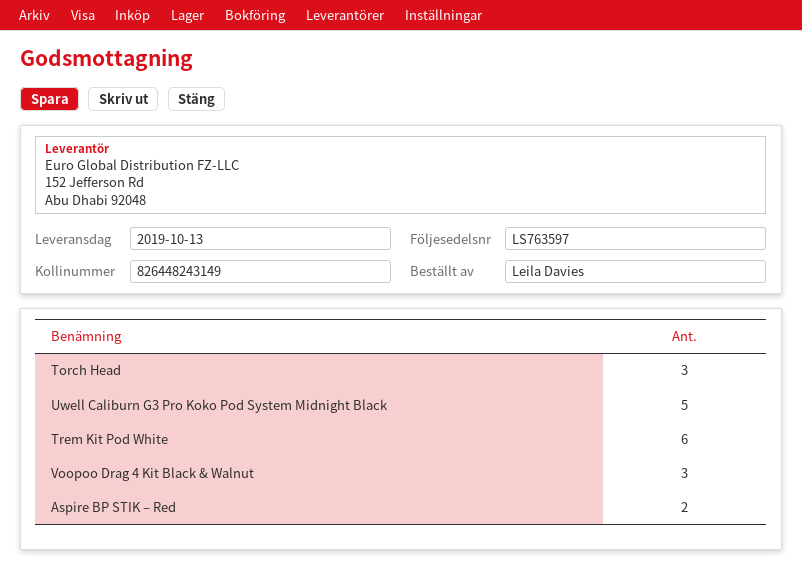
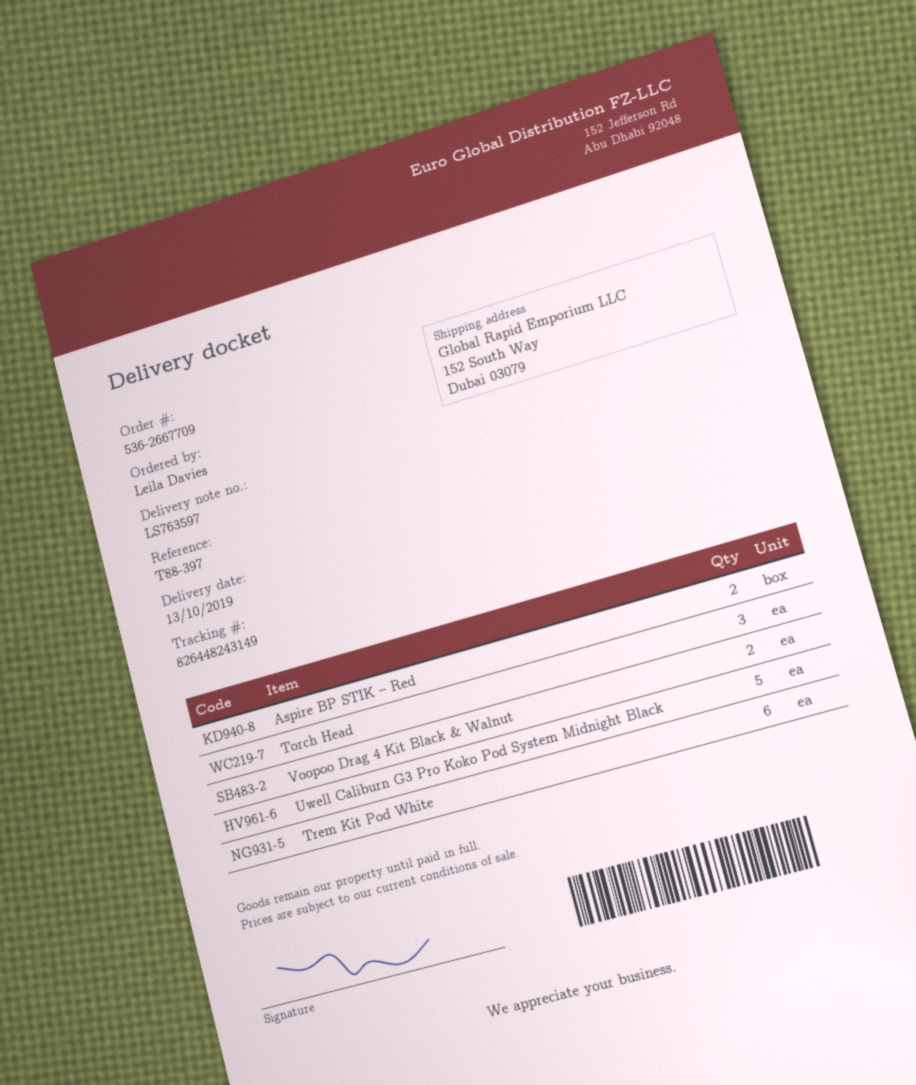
Voopoo Drag 4 Kit Black & Walnut: 3 -> 2

